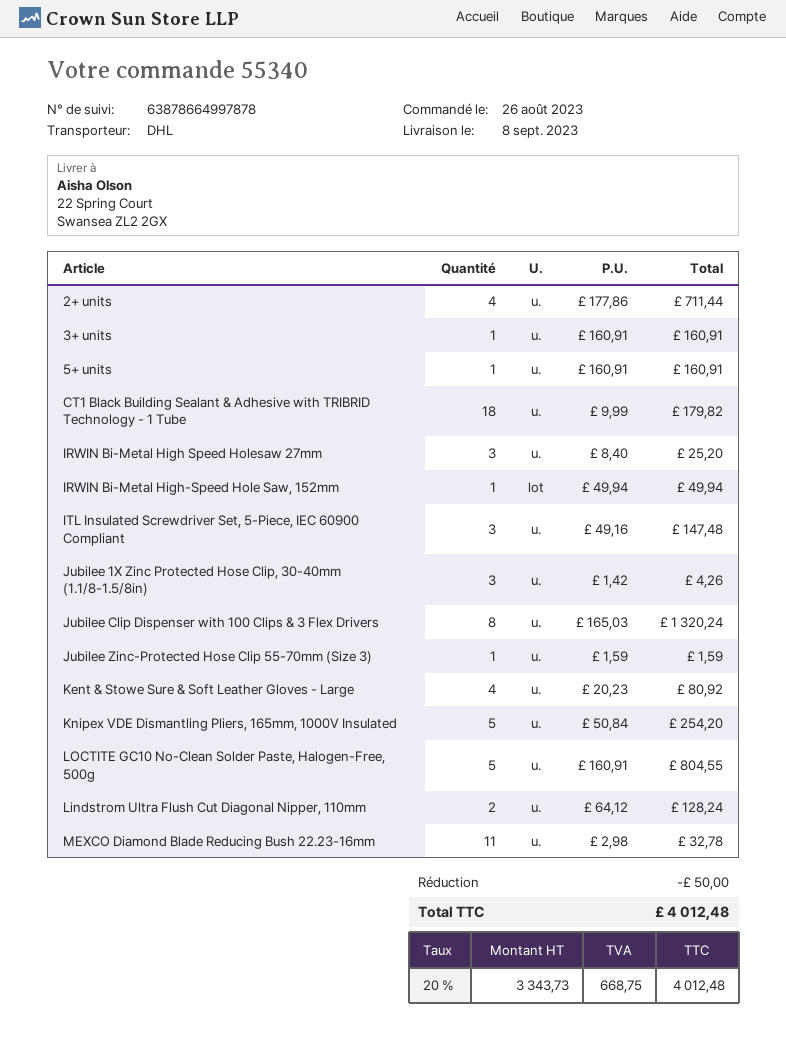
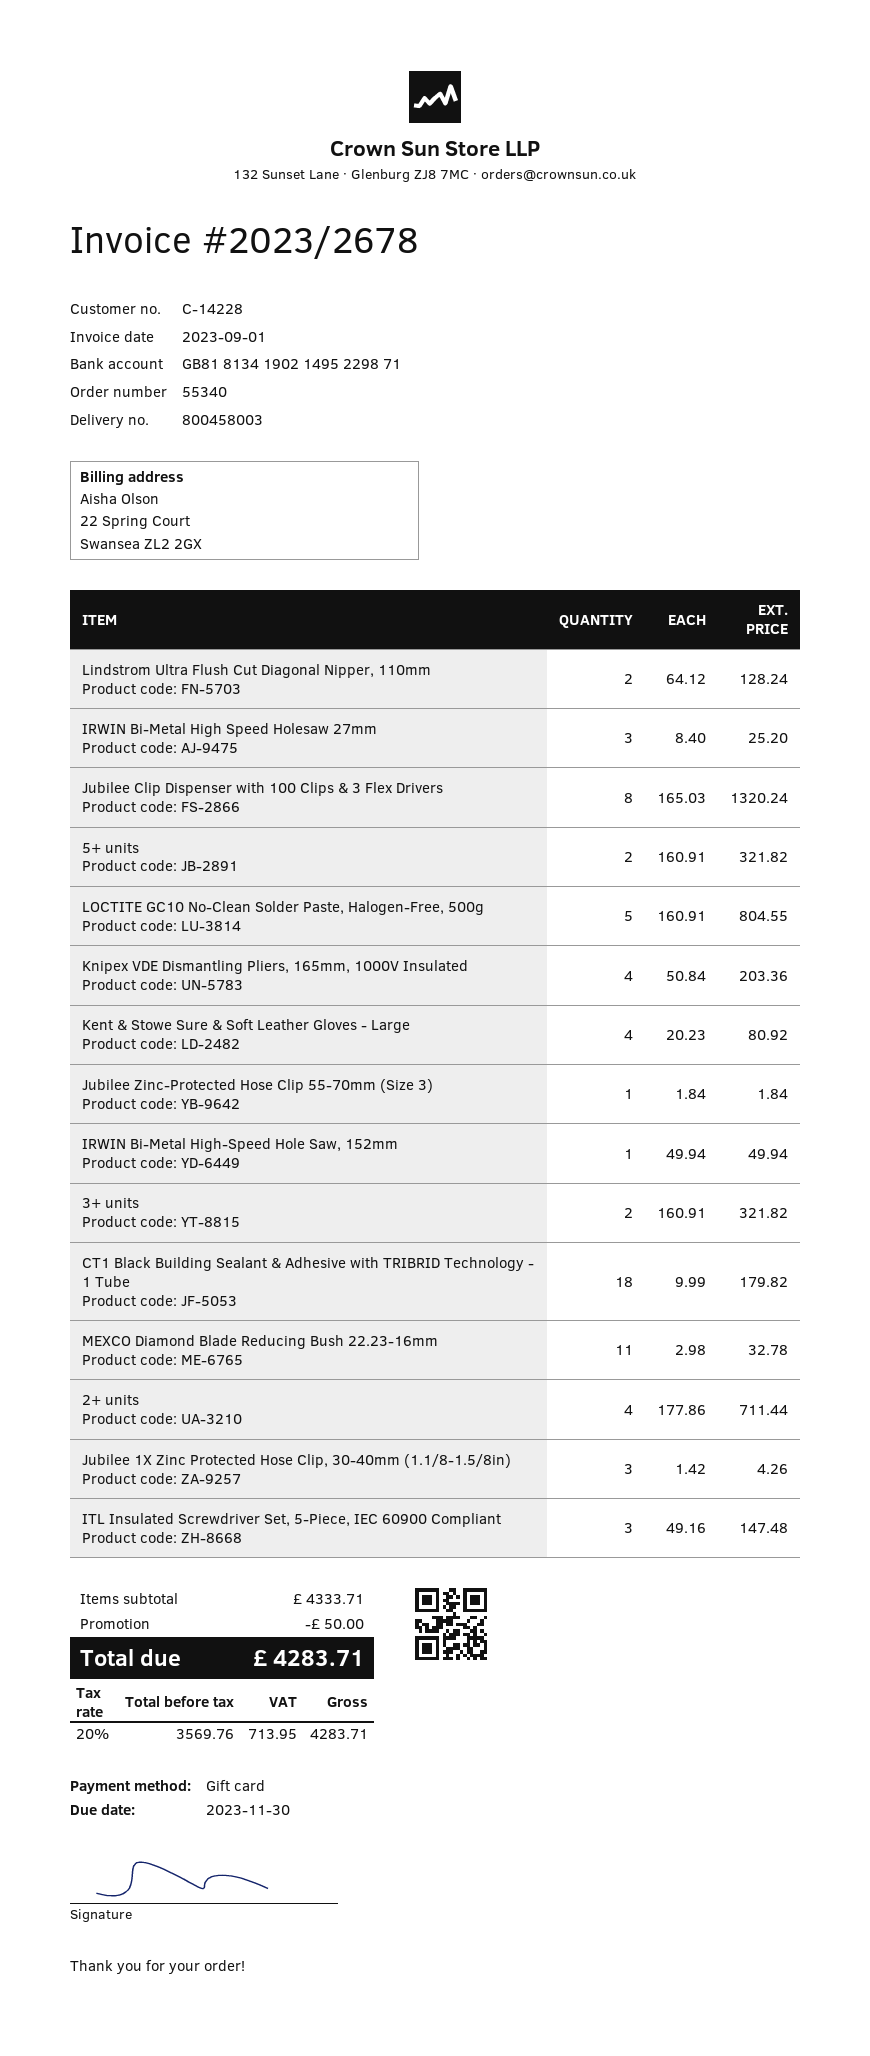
3+ units: 1 x 160.91 = 160.91 -> 2 x 160.91 = 321.82
5+ units: 1 x 160.91 = 160.91 -> 2 x 160.91 = 321.82
Jubilee Zinc-Protected Hose Clip 55-70mm (Size 3): 1 x 1.59 = 1.59 -> 1 x 1.84 = 1.84
Knipex VDE Dismantling Pliers, 165mm, 1000V Insulated: 5 x 50.84 = 254.20 -> 4 x 50.84 = 203.36
net: 3343.73 -> 3569.76
tax: 20% = 668.75 -> 20% = 713.95
total: 4012.48 -> 4283.71

